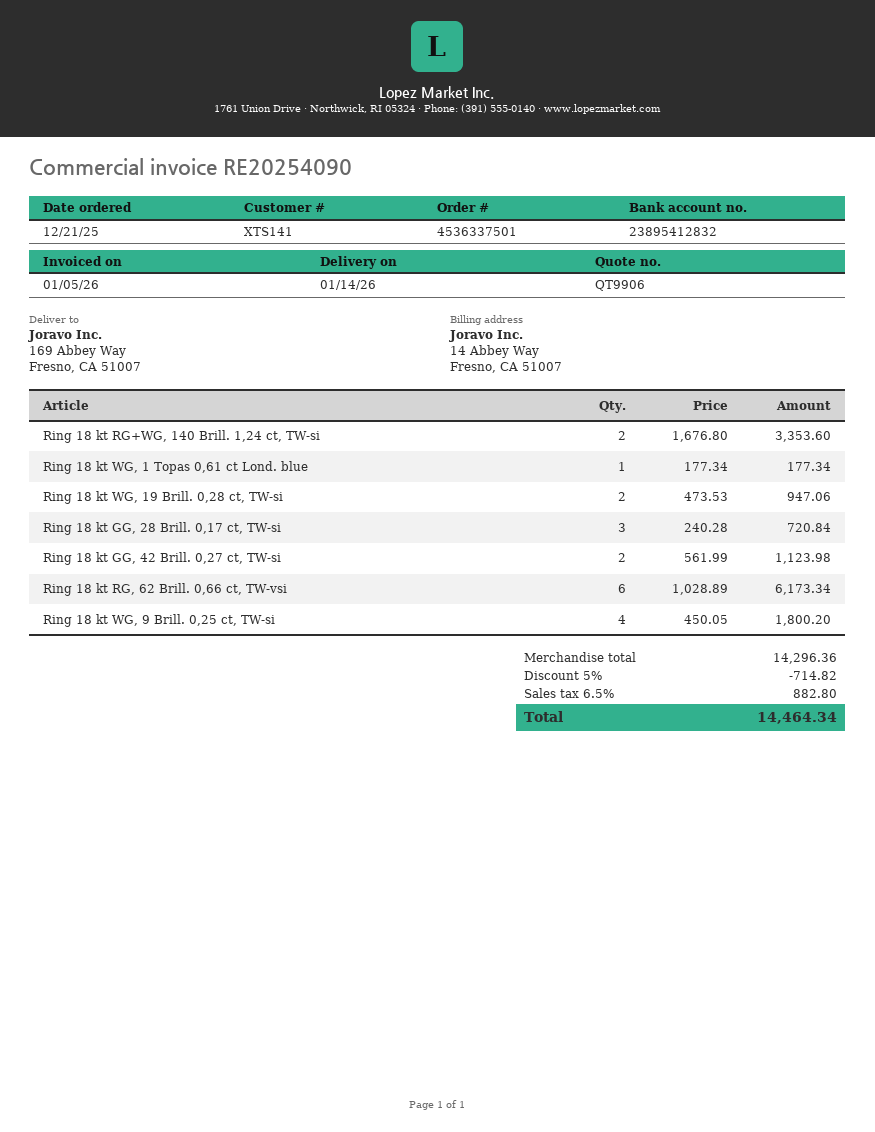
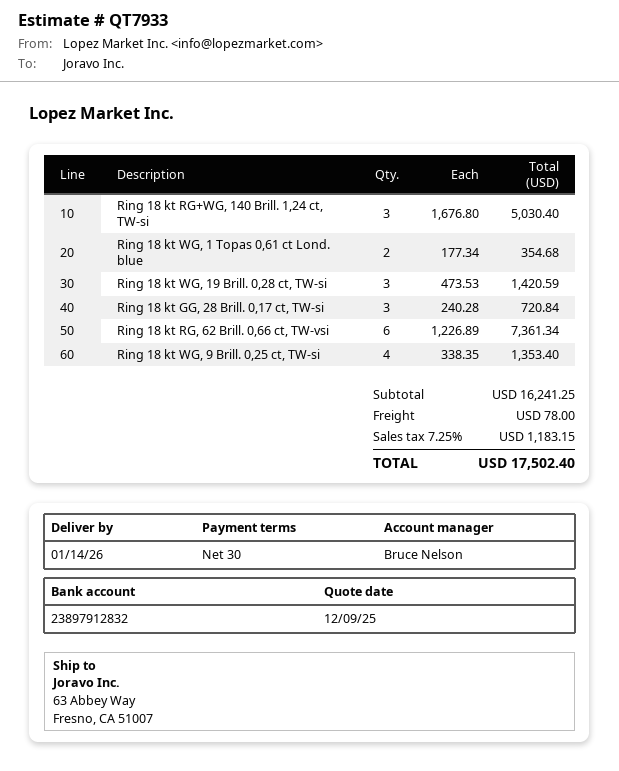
quote number: QT9906 -> QT7933
bank account: 23895412832 -> 23897912832
ship to: 169 Abbey Way, Fresno, CA 51007 -> 63 Abbey Way, Fresno, CA 51007
Ring 18 kt RG+WG, 140 Brill. 1,24 ct, TW-si: 2 x 1676.80 = 3353.60 -> 3 x 1676.80 = 5030.40
Ring 18 kt WG, 1 Topas 0,61 ct Lond. blue: 1 x 177.34 = 177.34 -> 2 x 177.34 = 354.68
Ring 18 kt WG, 19 Brill. 0,28 ct, TW-si: 2 x 473.53 = 947.06 -> 3 x 473.53 = 1420.59
Ring 18 kt GG, 42 Brill. 0,27 ct, TW-si: 2 x 561.99 = 1123.98 -> none
Ring 18 kt RG, 62 Brill. 0,66 ct, TW-vsi: 6 x 1028.89 = 6173.34 -> 6 x 1226.89 = 7361.34
Ring 18 kt WG, 9 Brill. 0,25 ct, TW-si: 4 x 450.05 = 1800.20 -> 4 x 338.35 = 1353.40
subtotal: 14296.36 -> 16241.25
discount: 5% = 714.82 -> none
shipping: none -> 78.00
tax: 6.5% = 882.80 -> 7.25% = 1183.15
total: 14464.34 -> 17502.40

